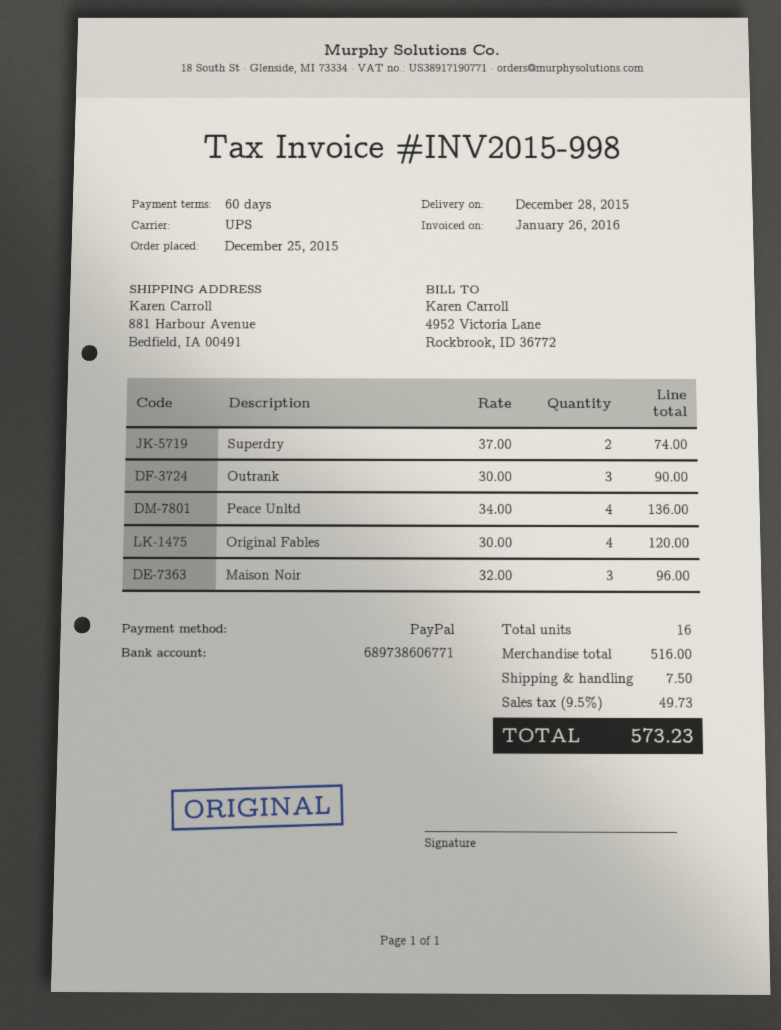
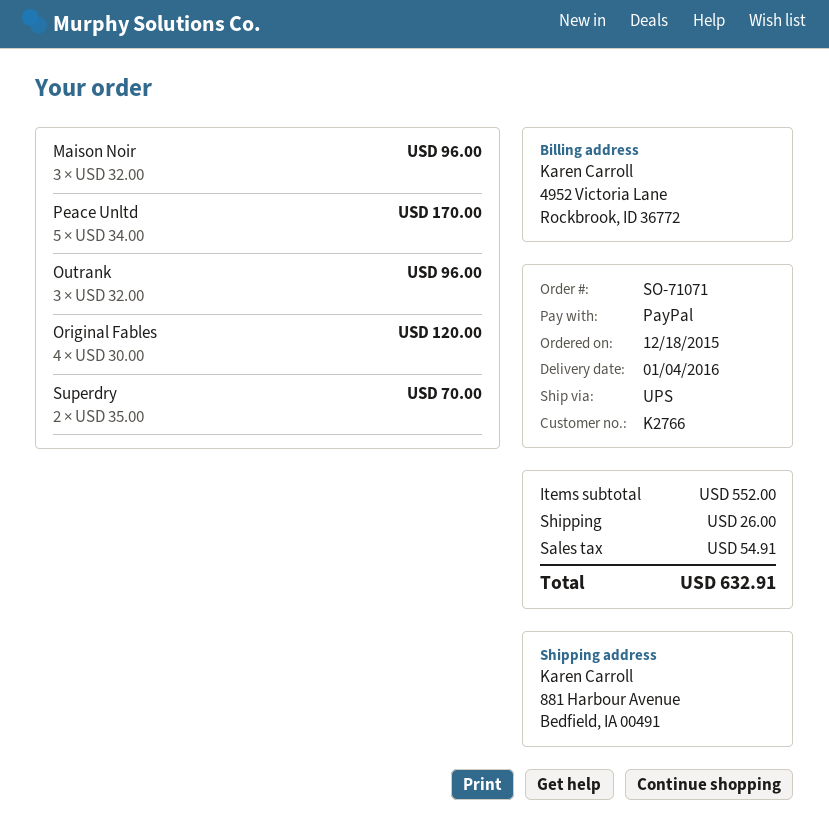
order date: 2015-12-25 -> 2015-12-18
delivery date: 2015-12-28 -> 2016-01-04
Superdry: 2 x 37.00 = 74.00 -> 2 x 35.00 = 70.00
Outrank: 3 x 30.00 = 90.00 -> 3 x 32.00 = 96.00
Peace Unltd: 4 x 34.00 = 136.00 -> 5 x 34.00 = 170.00
subtotal: 516.00 -> 552.00
shipping: 7.50 -> 26.00
tax: 49.73 -> 54.91
total: 573.23 -> 632.91

